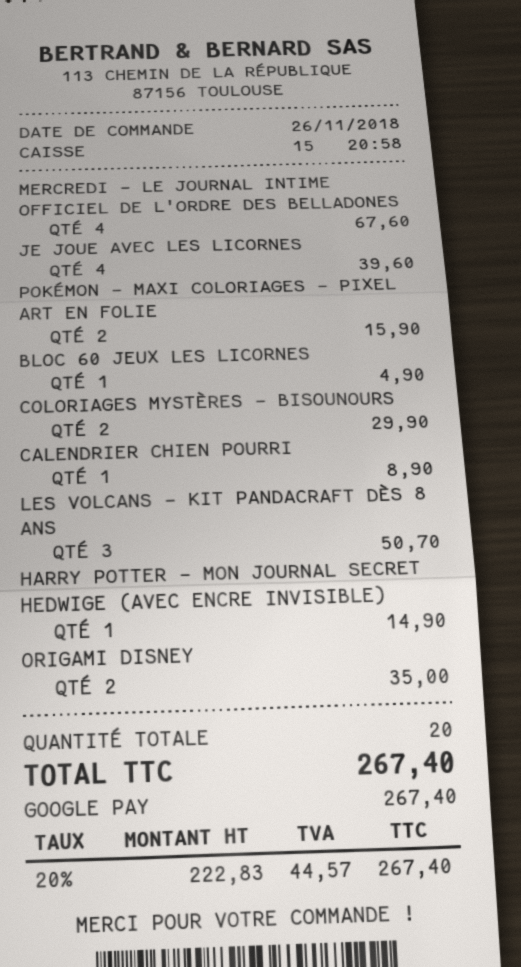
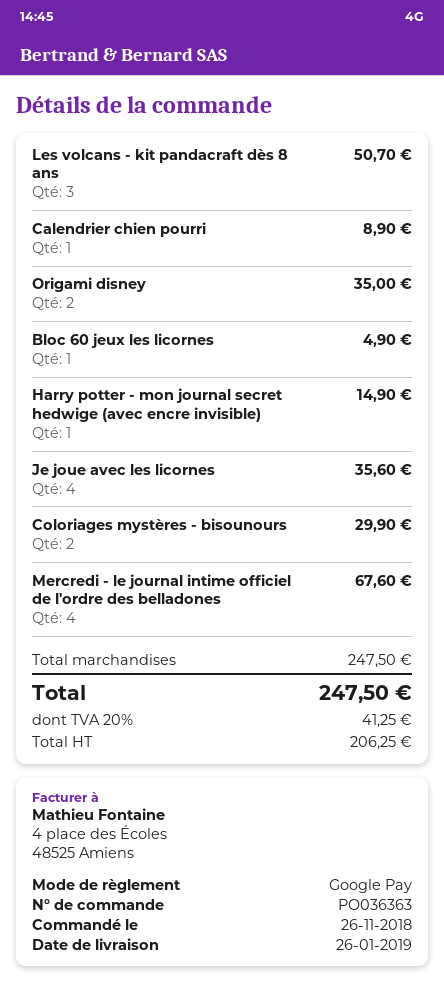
JE JOUE AVEC LES LICORNES: 4 for 39.60 -> 4 for 35.60
POKÉMON - MAXI COLORIAGES - PIXEL ART EN FOLIE: 2 for 15.90 -> none
net: 222.83 -> 206.25
tax: 20% = 44.57 -> 20% = 41.25
total: 267.40 -> 247.50

